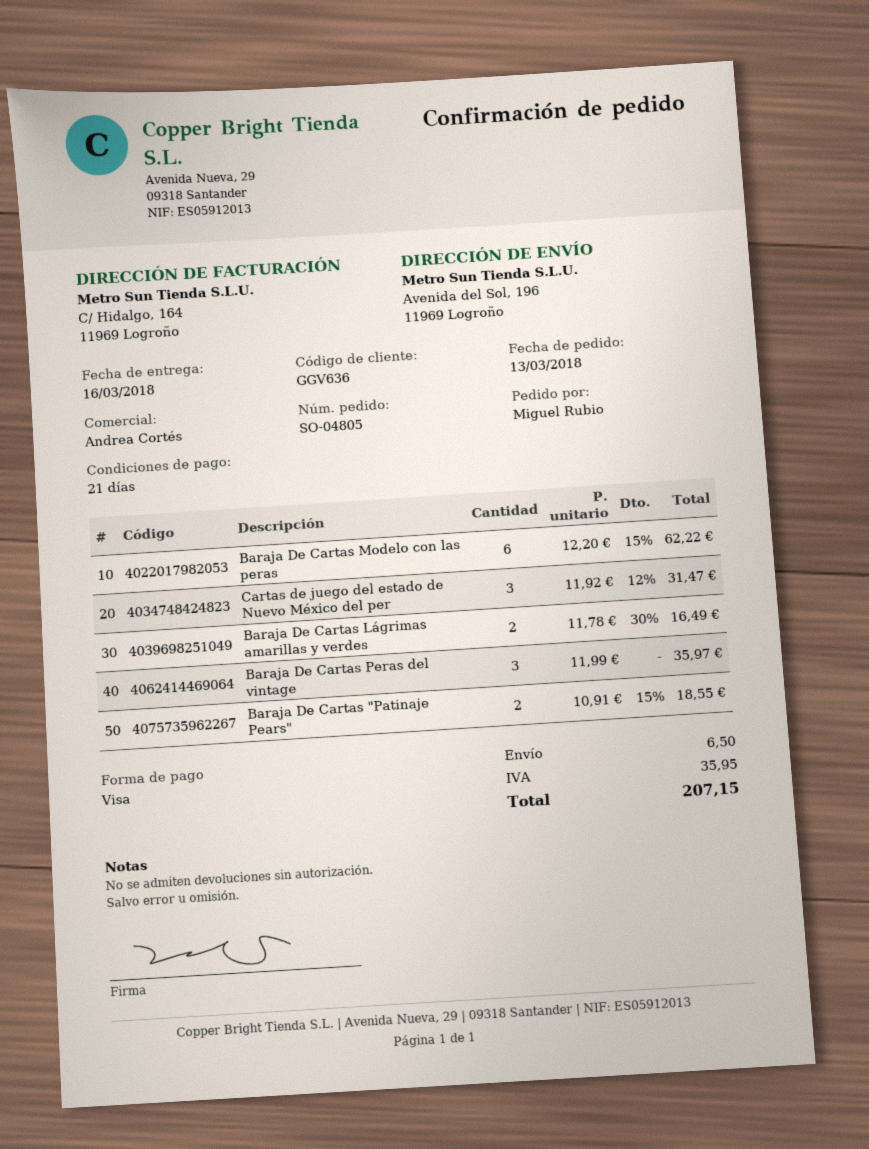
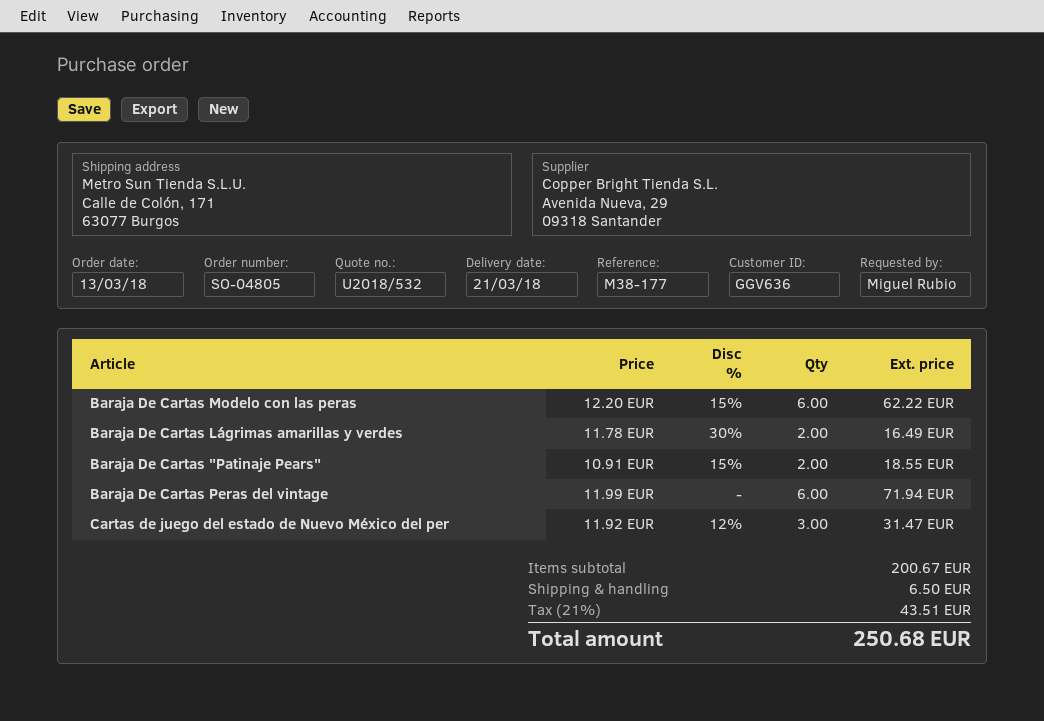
delivery date: 2018-03-16 -> 2018-03-21
ship to: Avenida del Sol, 196, 11969 Logroño -> Calle de Colón, 171, 63077 Burgos
Baraja De Cartas Peras del vintage: 3 x 11.99 = 35.97 -> 6 x 11.99 = 71.94
tax: 35.95 -> 43.51
total: 207.15 -> 250.68

